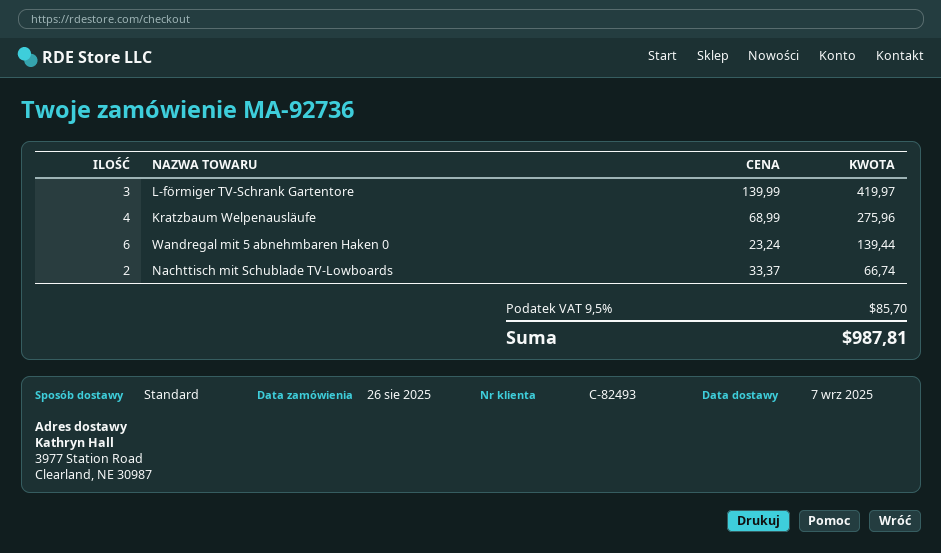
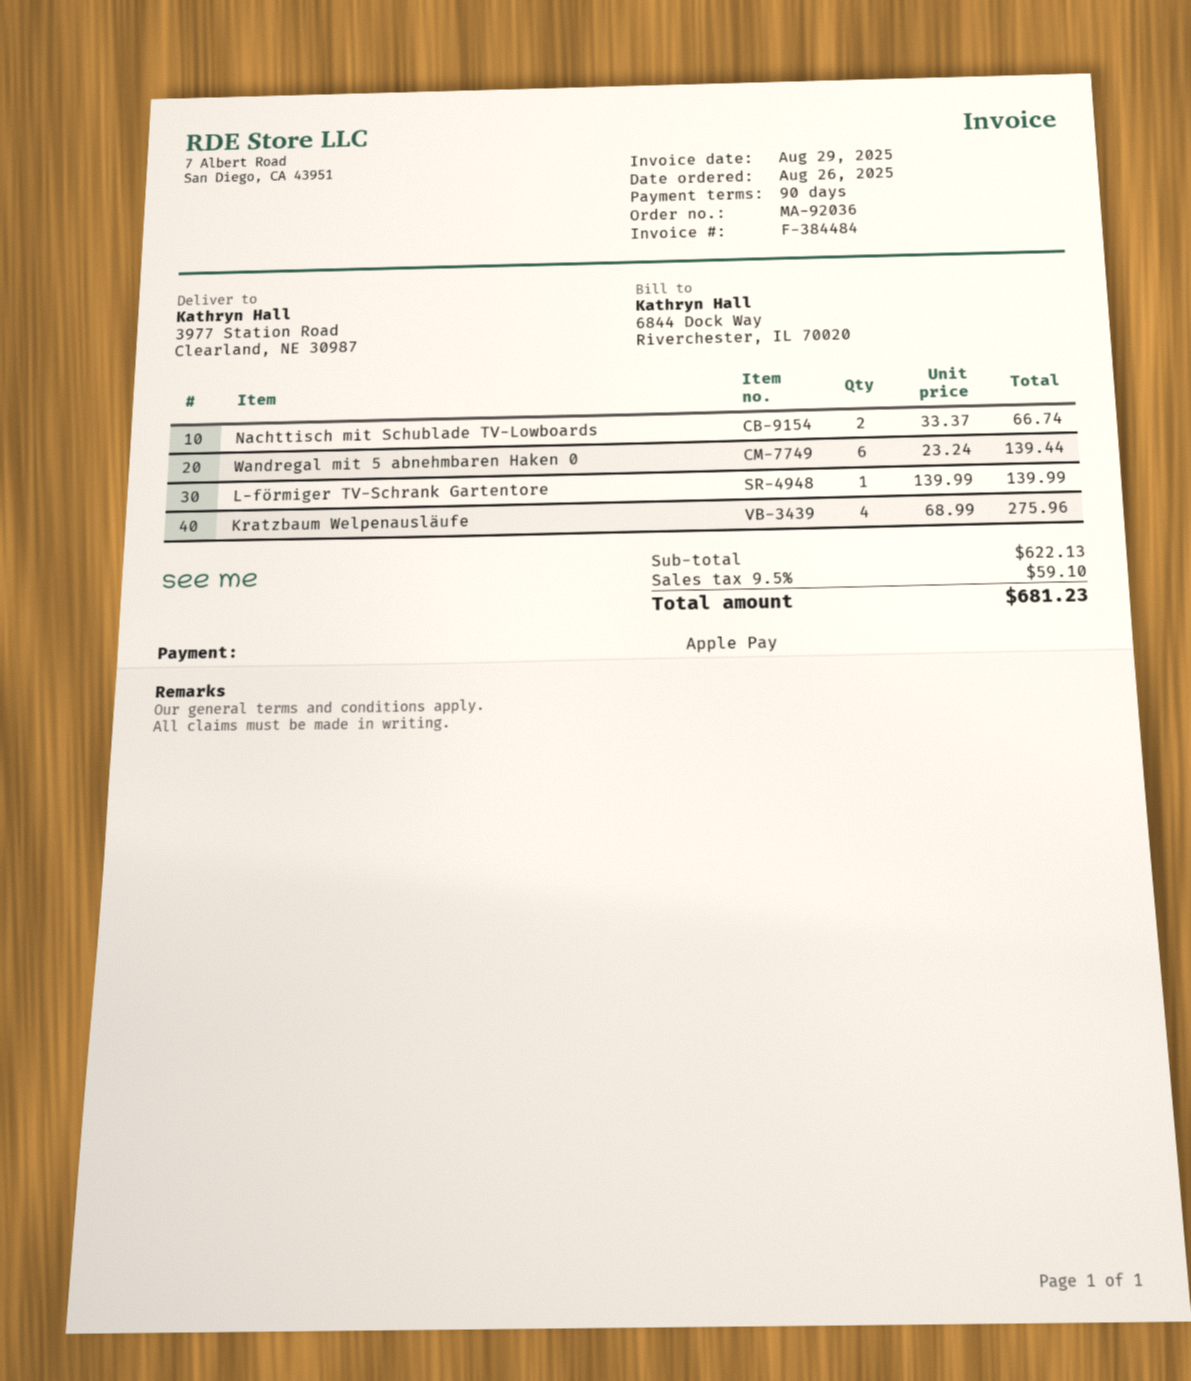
order number: MA-92736 -> MA-92036
L-förmiger TV-Schrank Gartentore: 3 x 139.99 = 419.97 -> 1 x 139.99 = 139.99
tax: 9.5% = 85.70 -> 9.5% = 59.10
total: 987.81 -> 681.23

